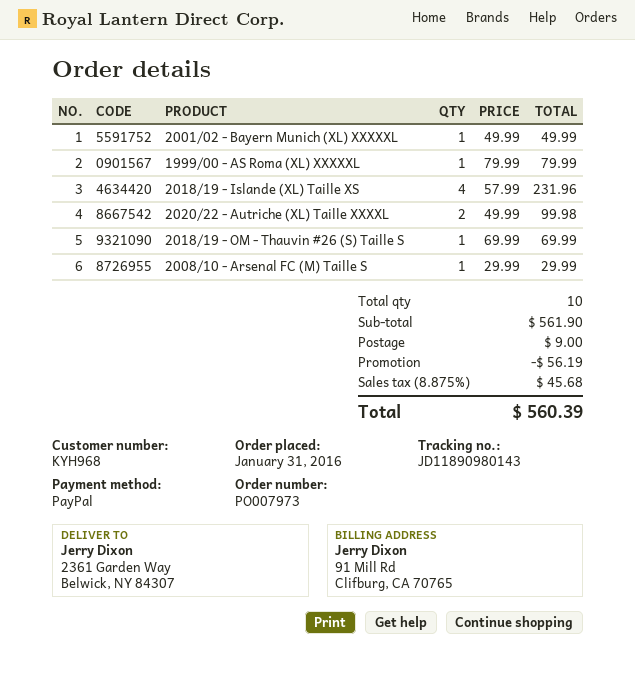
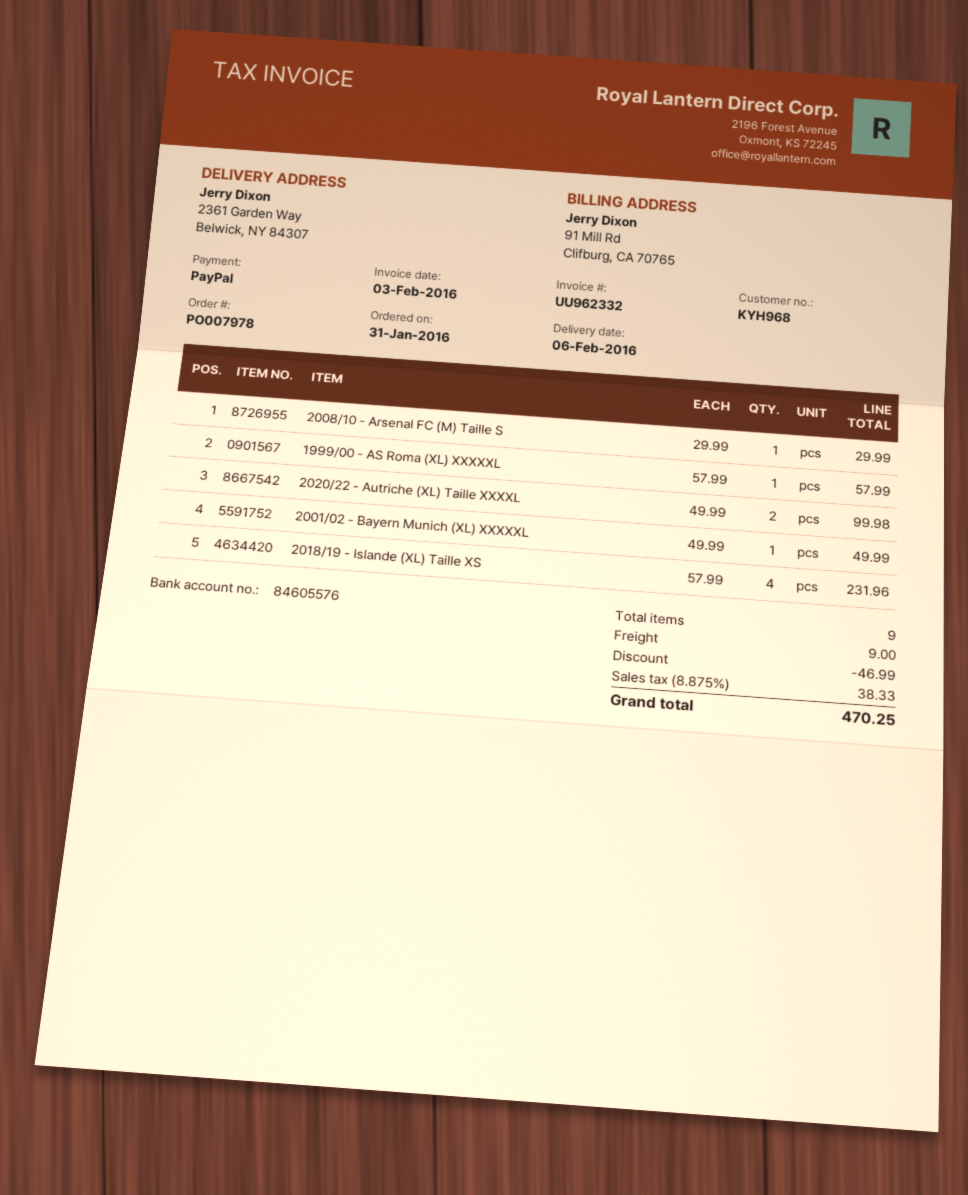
order number: PO007973 -> PO007978
1999/00 - AS Roma (XL) XXXXXL: 1 x 79.99 = 79.99 -> 1 x 57.99 = 57.99
2018/19 - OM - Thauvin #26 (S) Taille S: 1 x 69.99 = 69.99 -> none
total quantity: 10 -> 9
discount: 56.19 -> 46.99
tax: 8.875% = 45.68 -> 8.875% = 38.33
total: 560.39 -> 470.25

